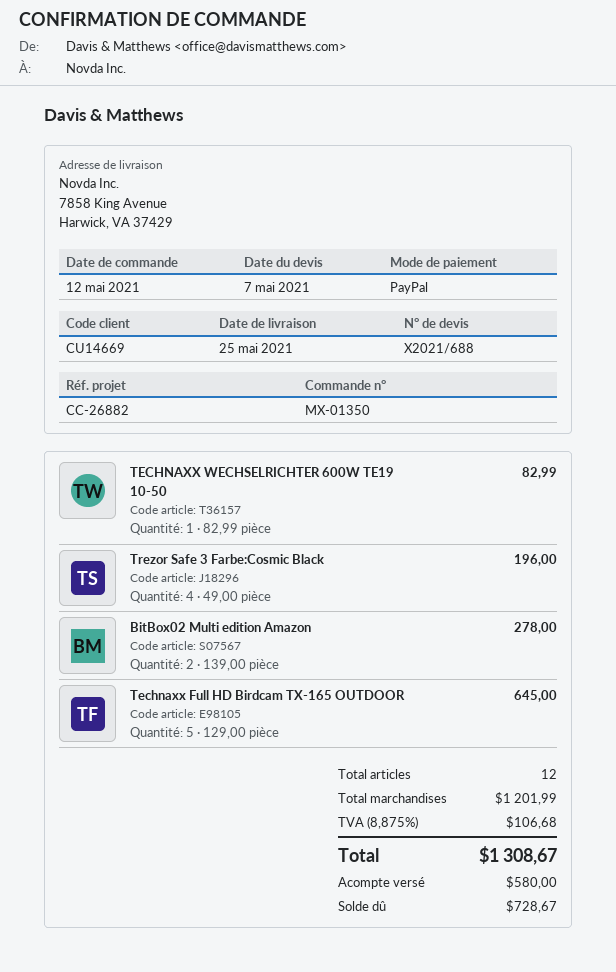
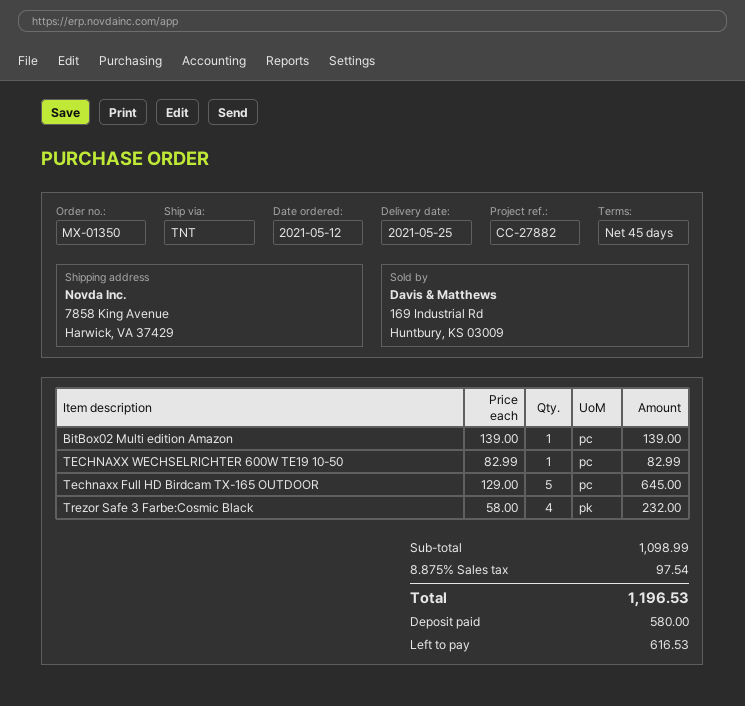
reference: CC-26882 -> CC-27882
Trezor Safe 3 Farbe:Cosmic Black: 4 x 49.00 = 196.00 -> 4 x 58.00 = 232.00
BitBox02 Multi edition Amazon: 2 x 139.00 = 278.00 -> 1 x 139.00 = 139.00
subtotal: 1201.99 -> 1098.99
tax: 8.875% = 106.68 -> 8.875% = 97.54
total: 1308.67 -> 1196.53
balance: 728.67 -> 616.53

